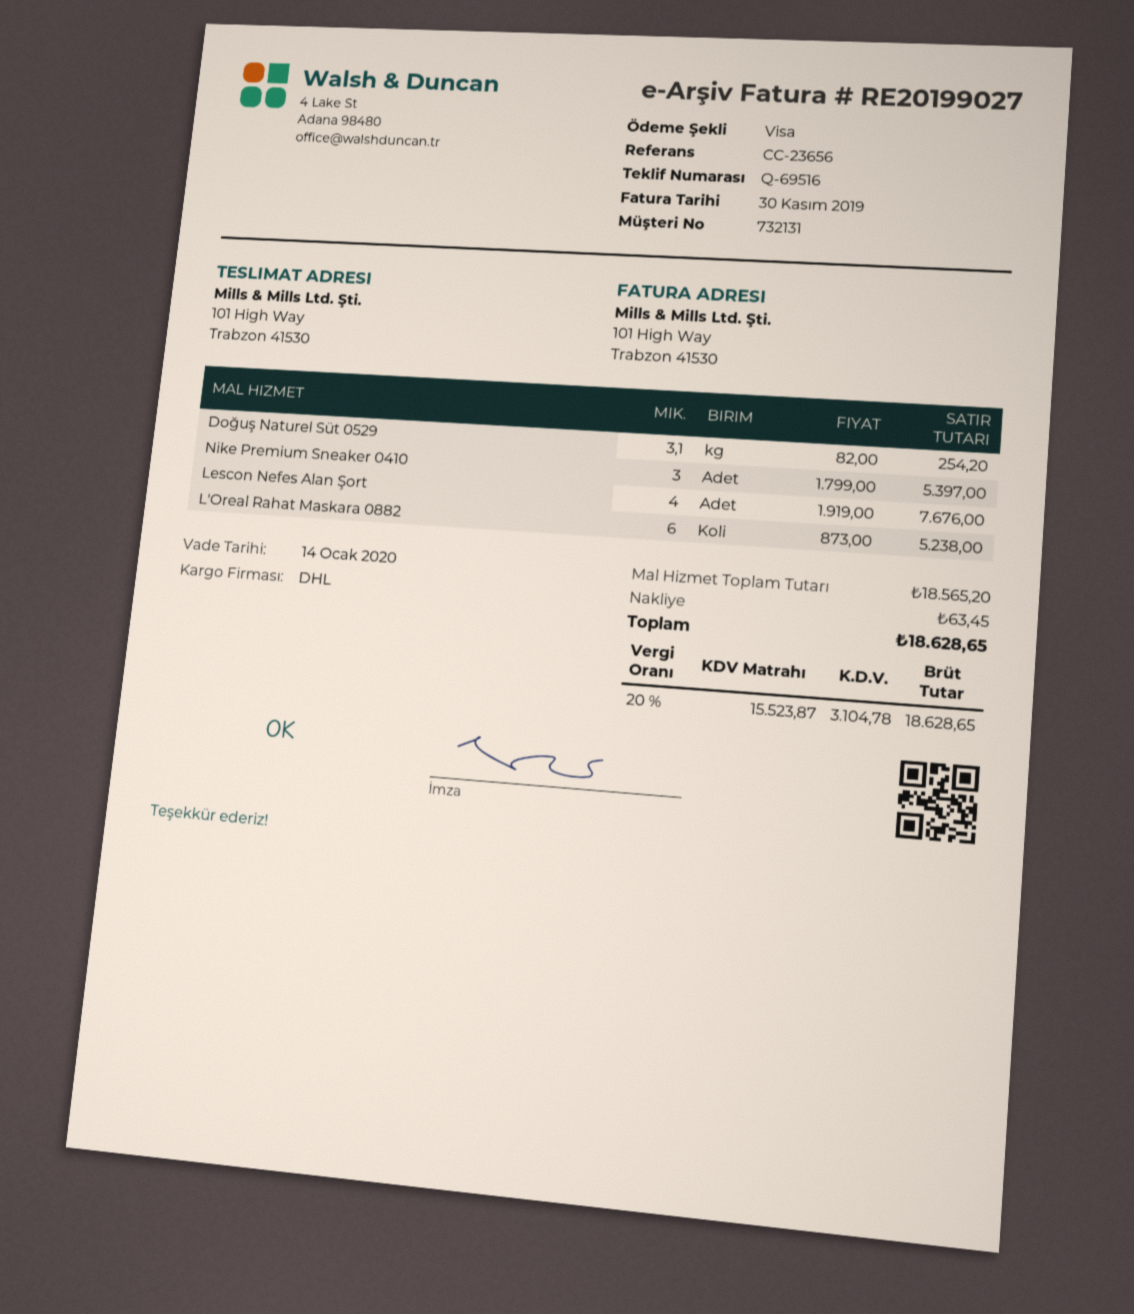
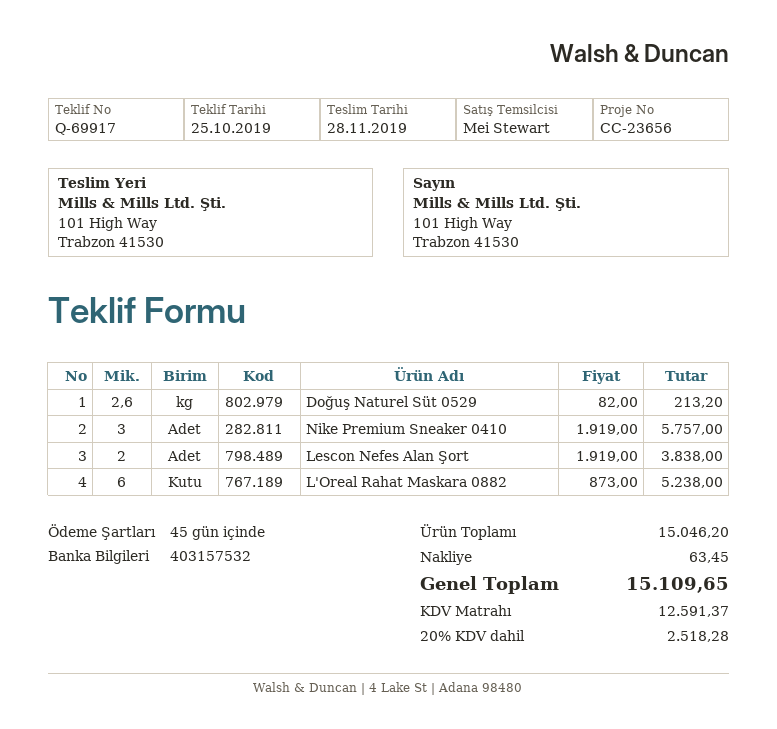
quote number: Q-69516 -> Q-69917
Doğuş Naturel Süt 0529: 3.1 x 82.00 = 254.20 -> 2.6 x 82.00 = 213.20
Nike Premium Sneaker 0410: 3 x 1799.00 = 5397.00 -> 3 x 1919.00 = 5757.00
Lescon Nefes Alan Şort: 4 x 1919.00 = 7676.00 -> 2 x 1919.00 = 3838.00
subtotal: 18565.20 -> 15046.20
net: 15523.87 -> 12591.37
tax: 20% = 3104.78 -> 20% = 2518.28
total: 18628.65 -> 15109.65

